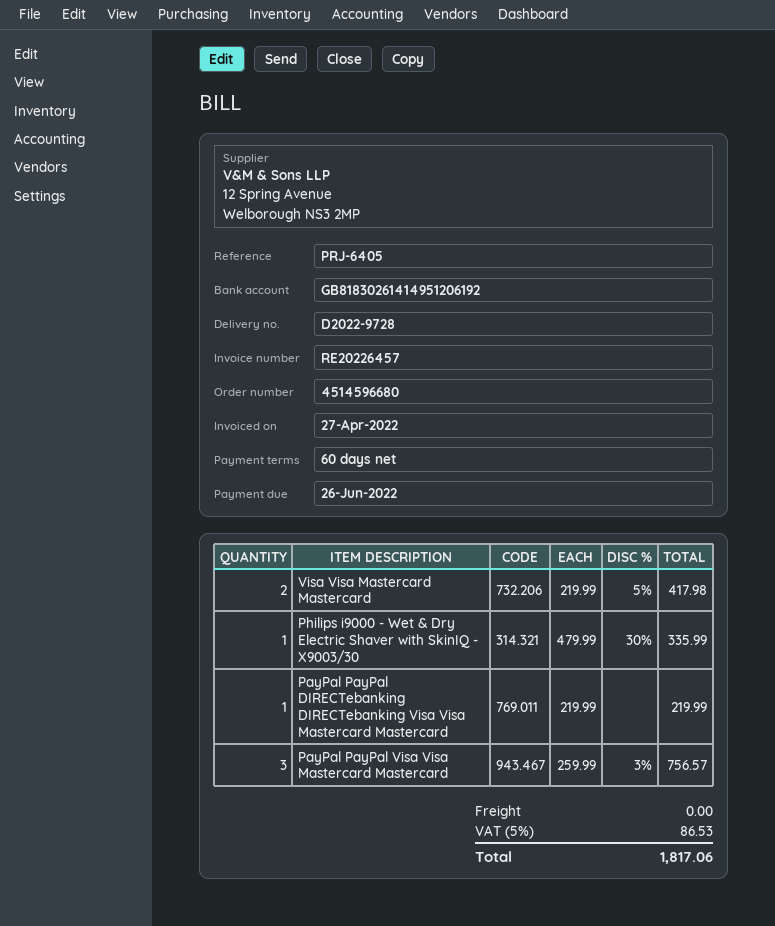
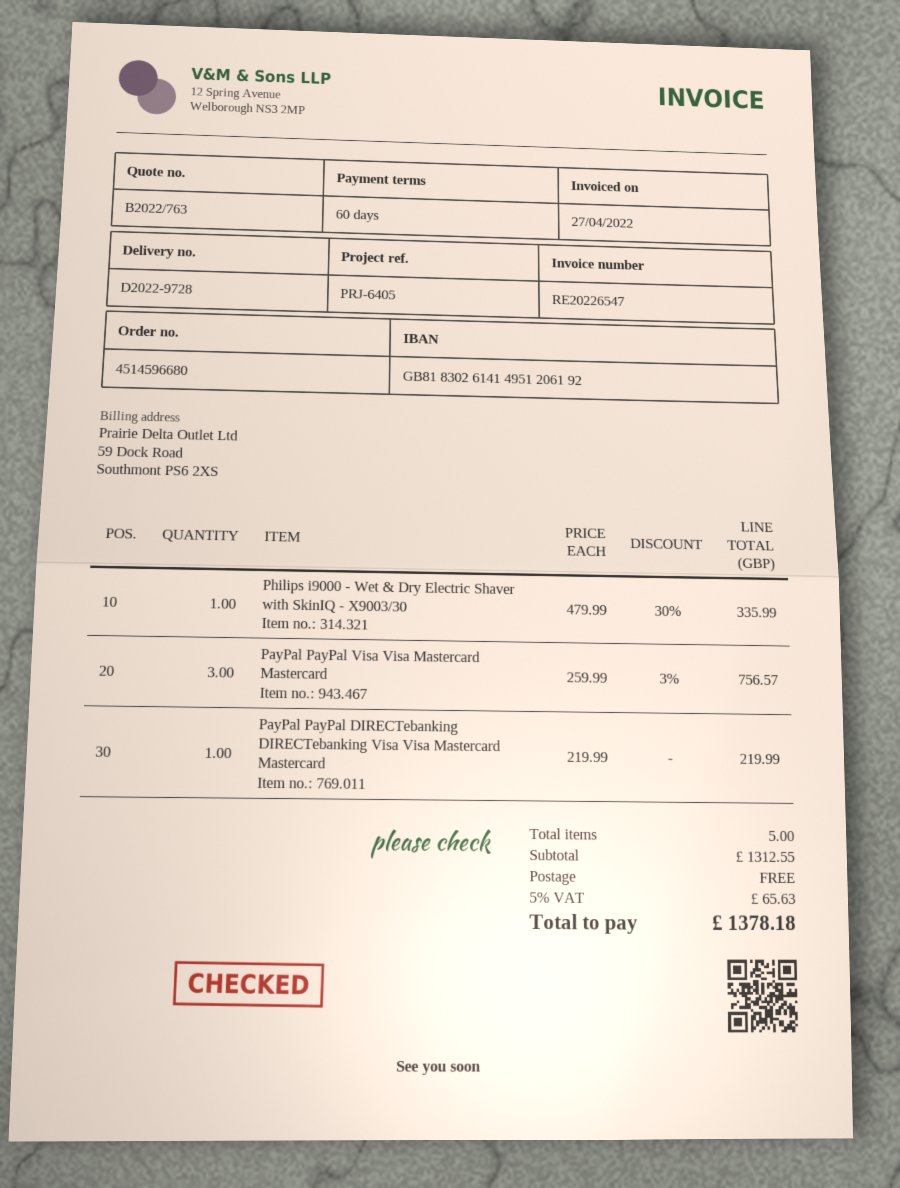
invoice number: RE20226457 -> RE20226547
Visa Visa Mastercard Mastercard: 2 x 219.99 - 5% = 417.98 -> none
tax: 5% = 86.53 -> 5% = 65.63
total: 1817.06 -> 1378.18

